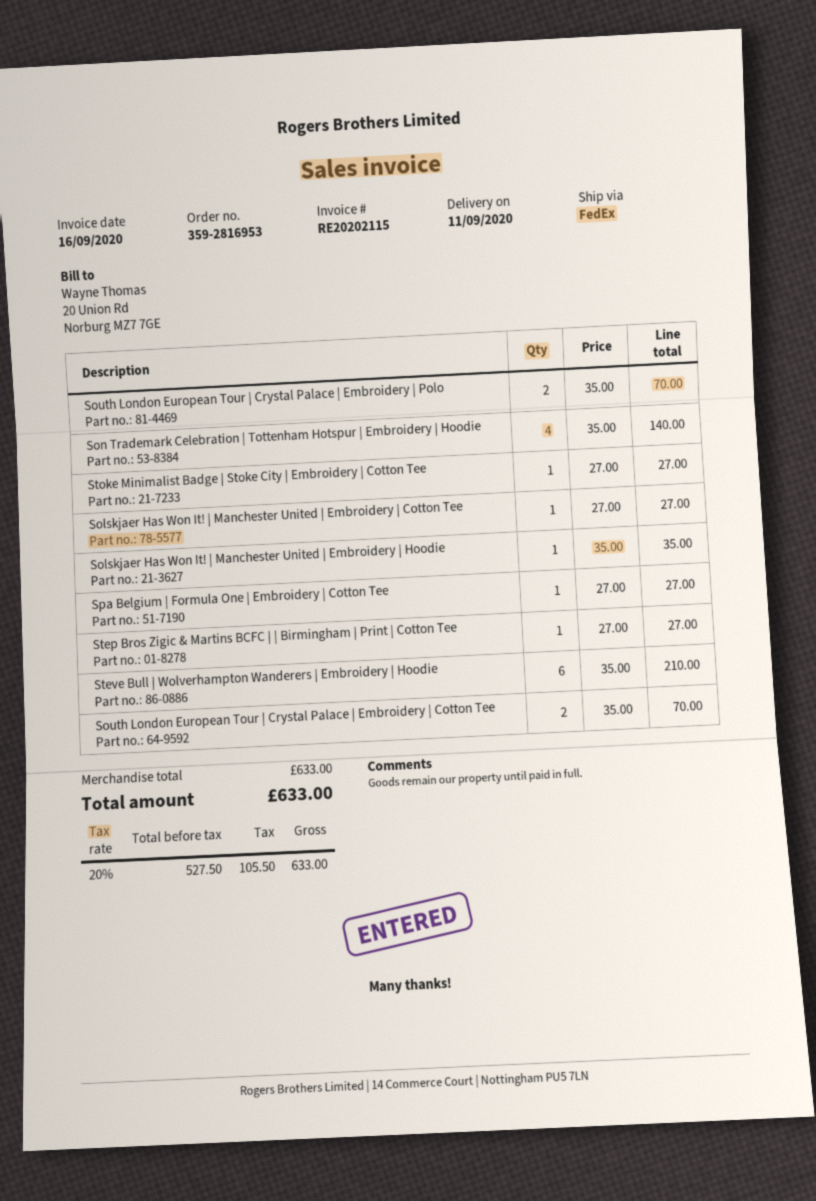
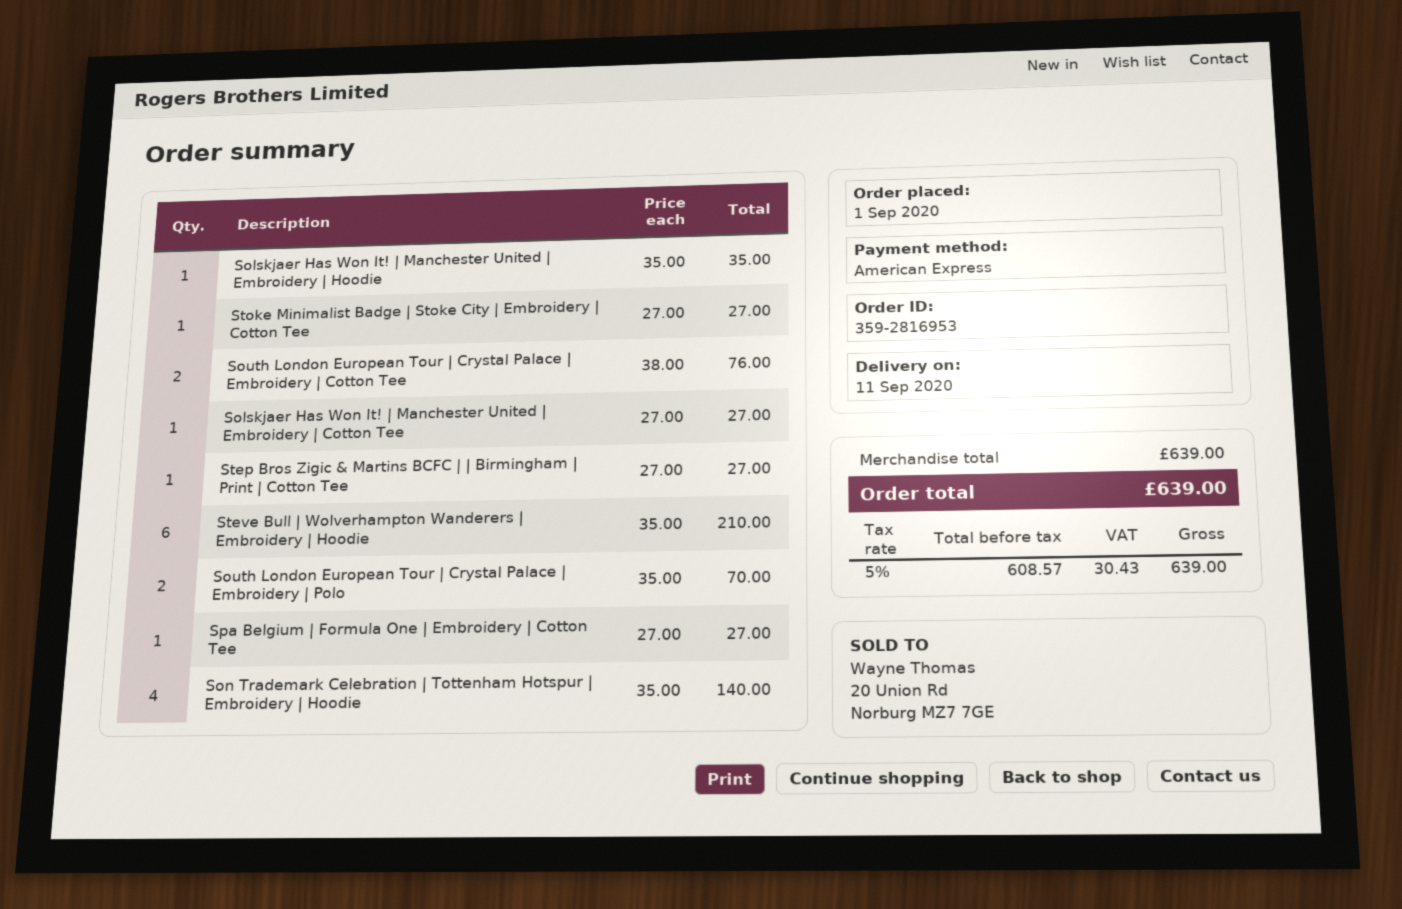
South London European Tour | Crystal Palace | Embroidery | Cotton Tee: 2 x 35.00 = 70.00 -> 2 x 38.00 = 76.00
subtotal: 633.00 -> 639.00
net: 527.50 -> 608.57
tax: 20% = 105.50 -> 5% = 30.43
total: 633.00 -> 639.00

